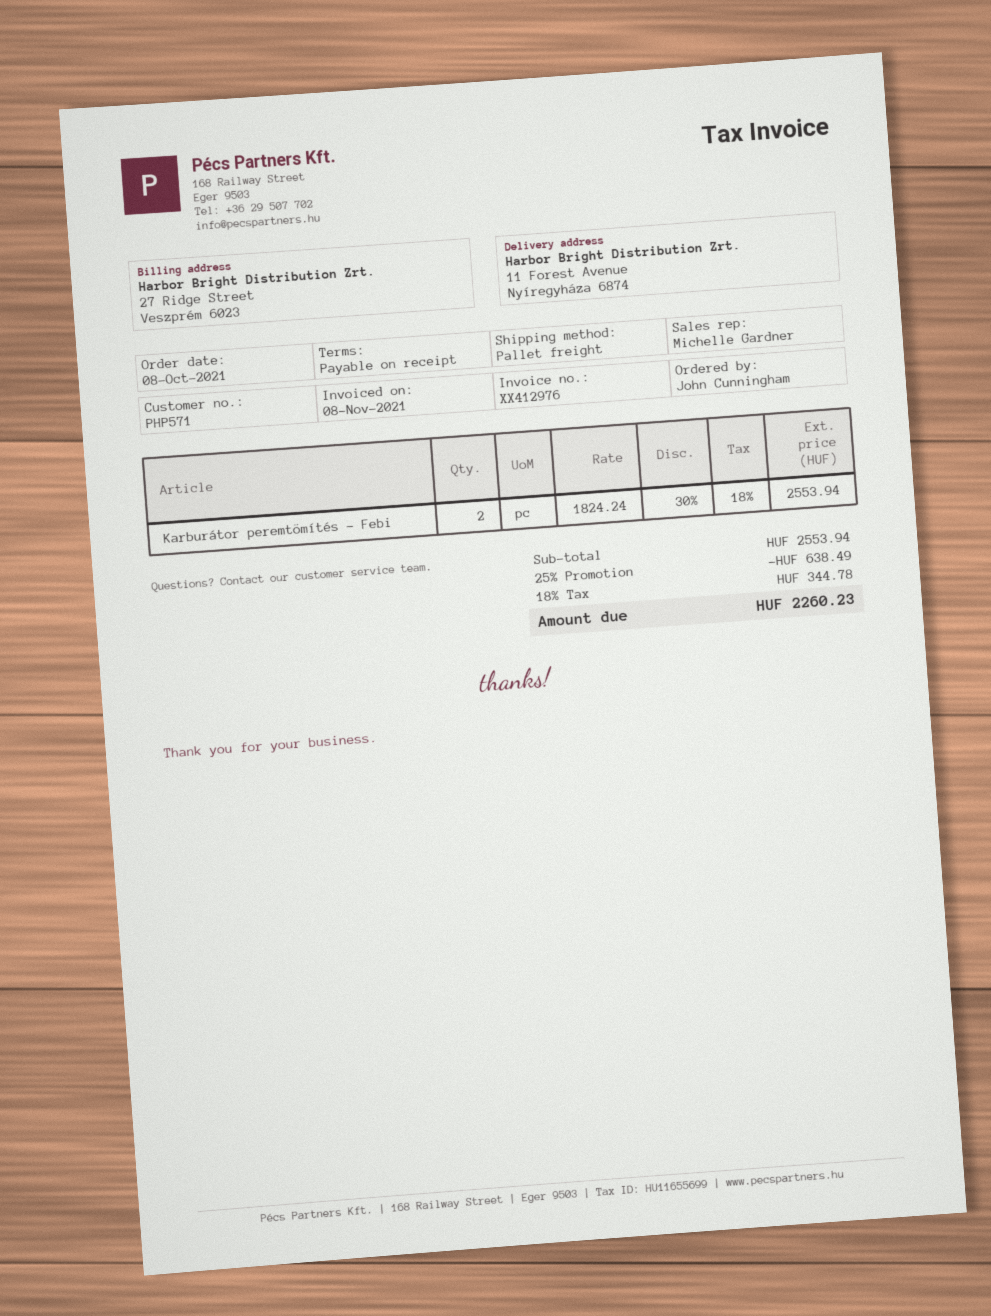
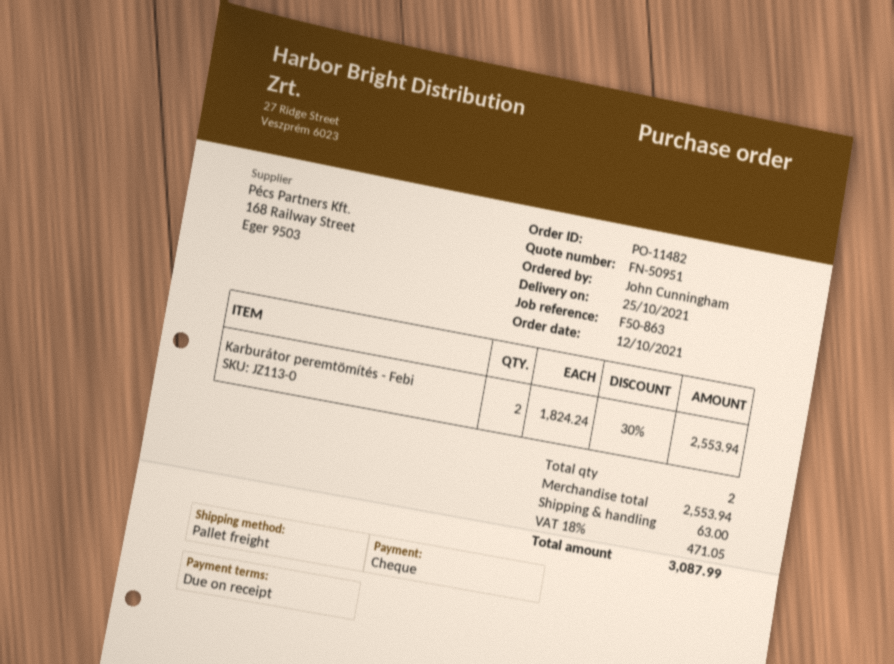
order date: 2021-10-08 -> 2021-10-12
discount: 25% = 638.49 -> none
shipping: none -> 63.00
tax: 18% = 344.78 -> 18% = 471.05
total: 2260.23 -> 3087.99

